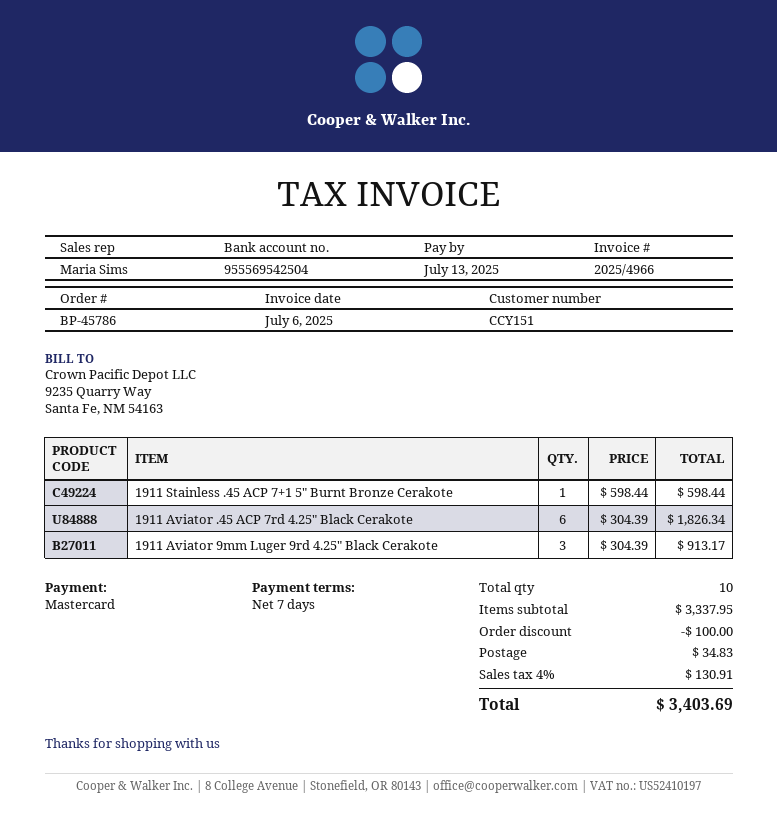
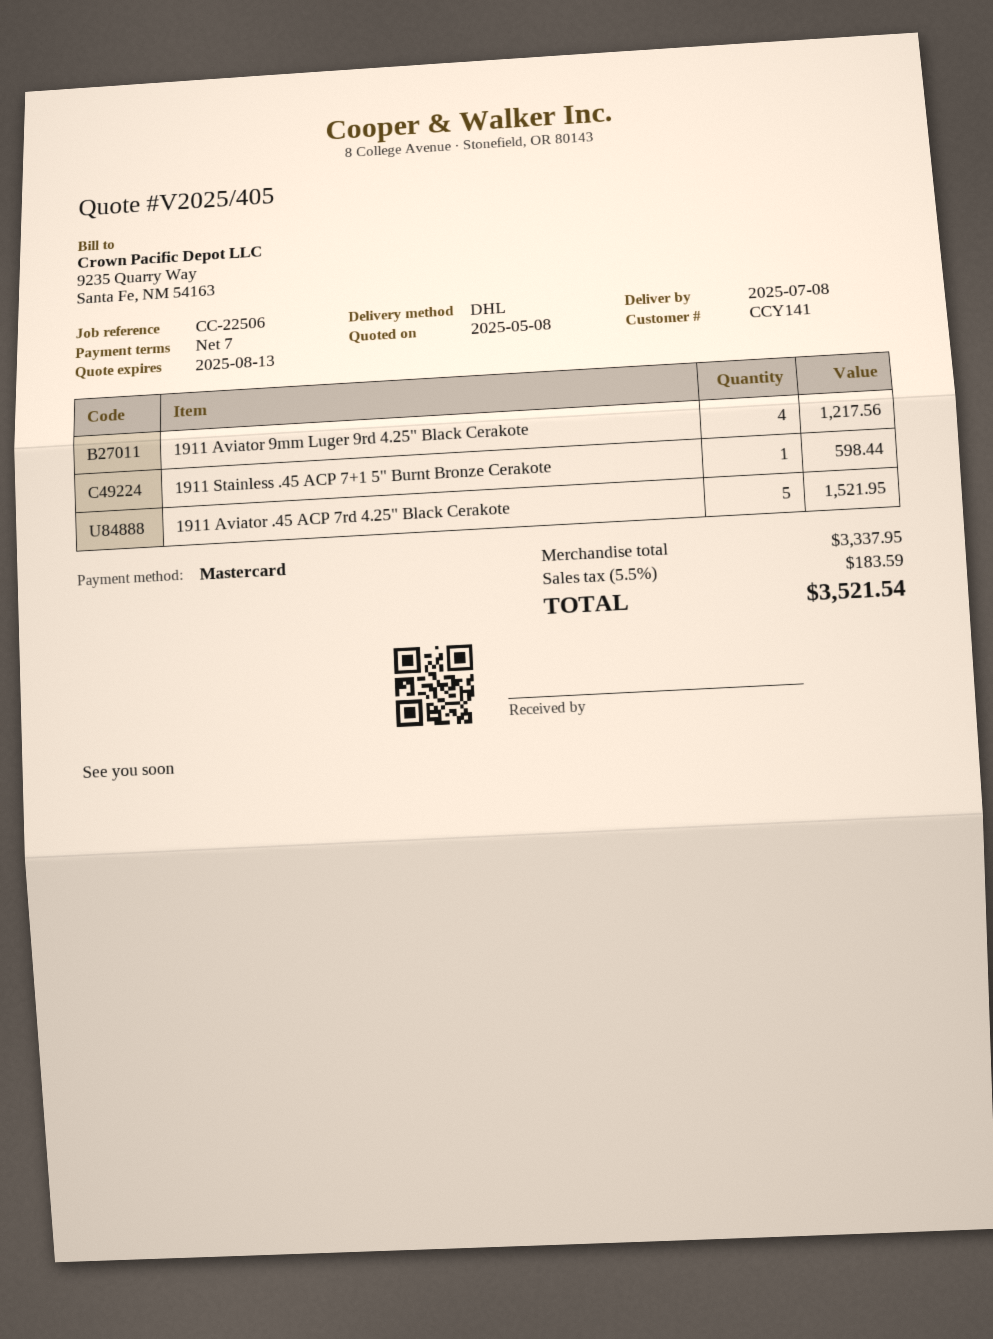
customer number: CCY151 -> CCY141
1911 Aviator .45 ACP 7rd 4.25" Black Cerakote: 6 for 1826.34 -> 5 for 1521.95
1911 Aviator 9mm Luger 9rd 4.25" Black Cerakote: 3 for 913.17 -> 4 for 1217.56
discount: 100.00 -> none
shipping: 34.83 -> none
tax: 4% = 130.91 -> 5.5% = 183.59
total: 3403.69 -> 3521.54

